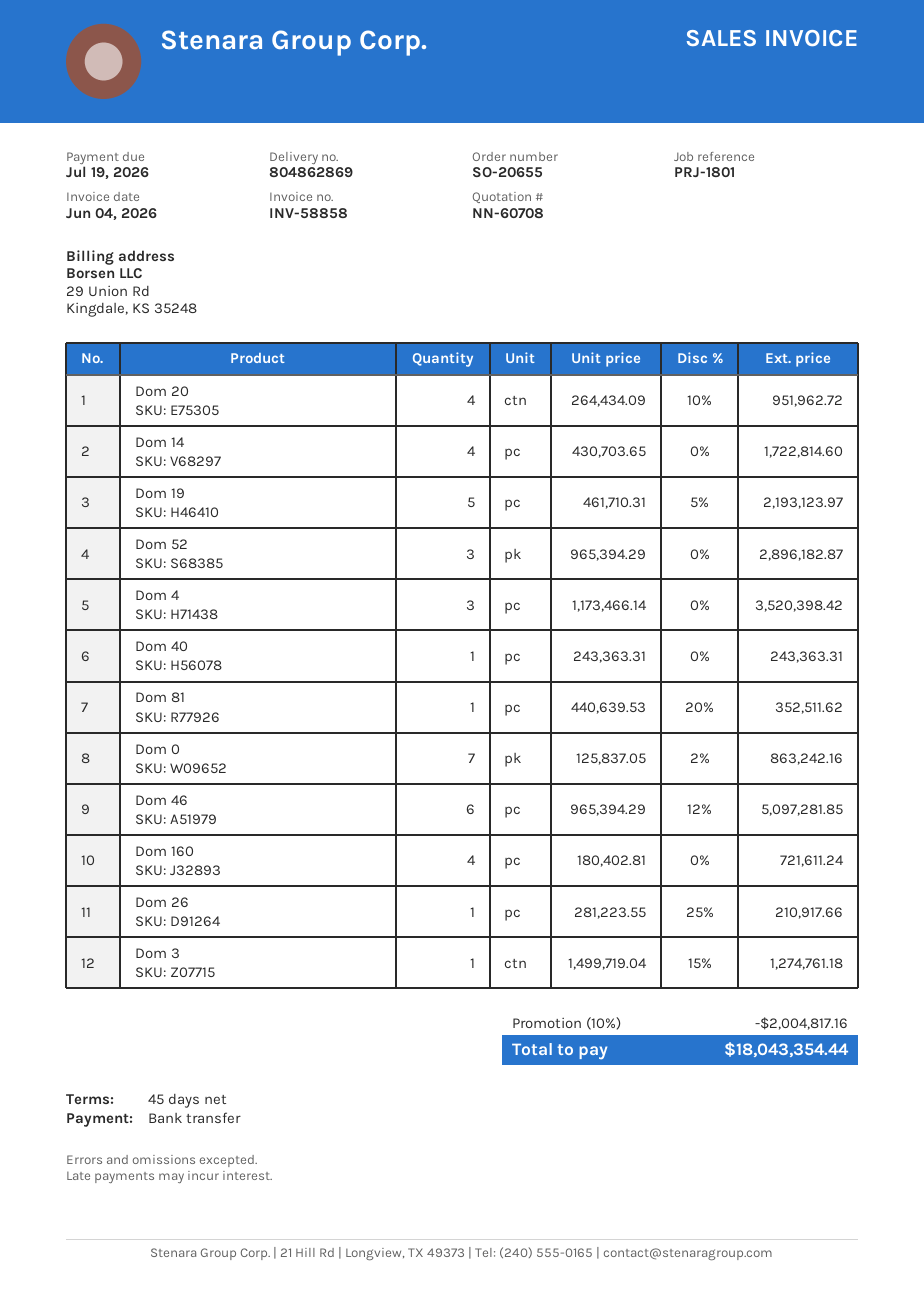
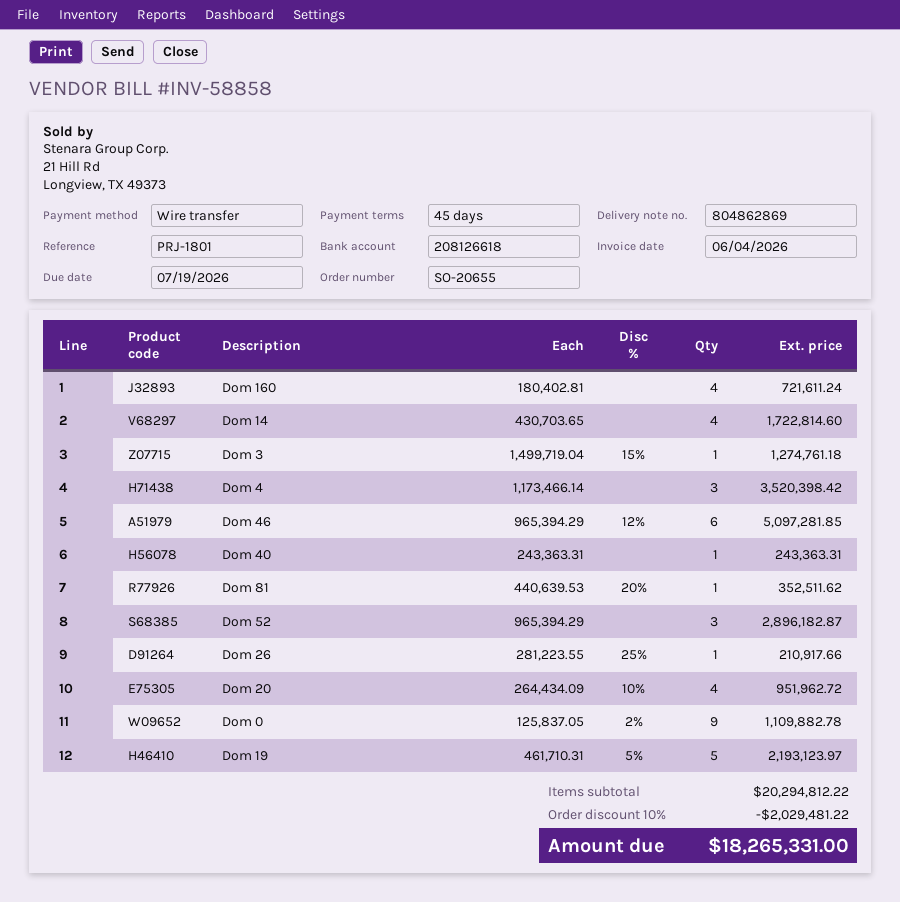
Dom 0: 7 x 125837.05 - 2% = 863242.16 -> 9 x 125837.05 - 2% = 1109882.78
discount: 10% = 2004817.16 -> 10% = 2029481.22
total: 18043354.44 -> 18265331.00

